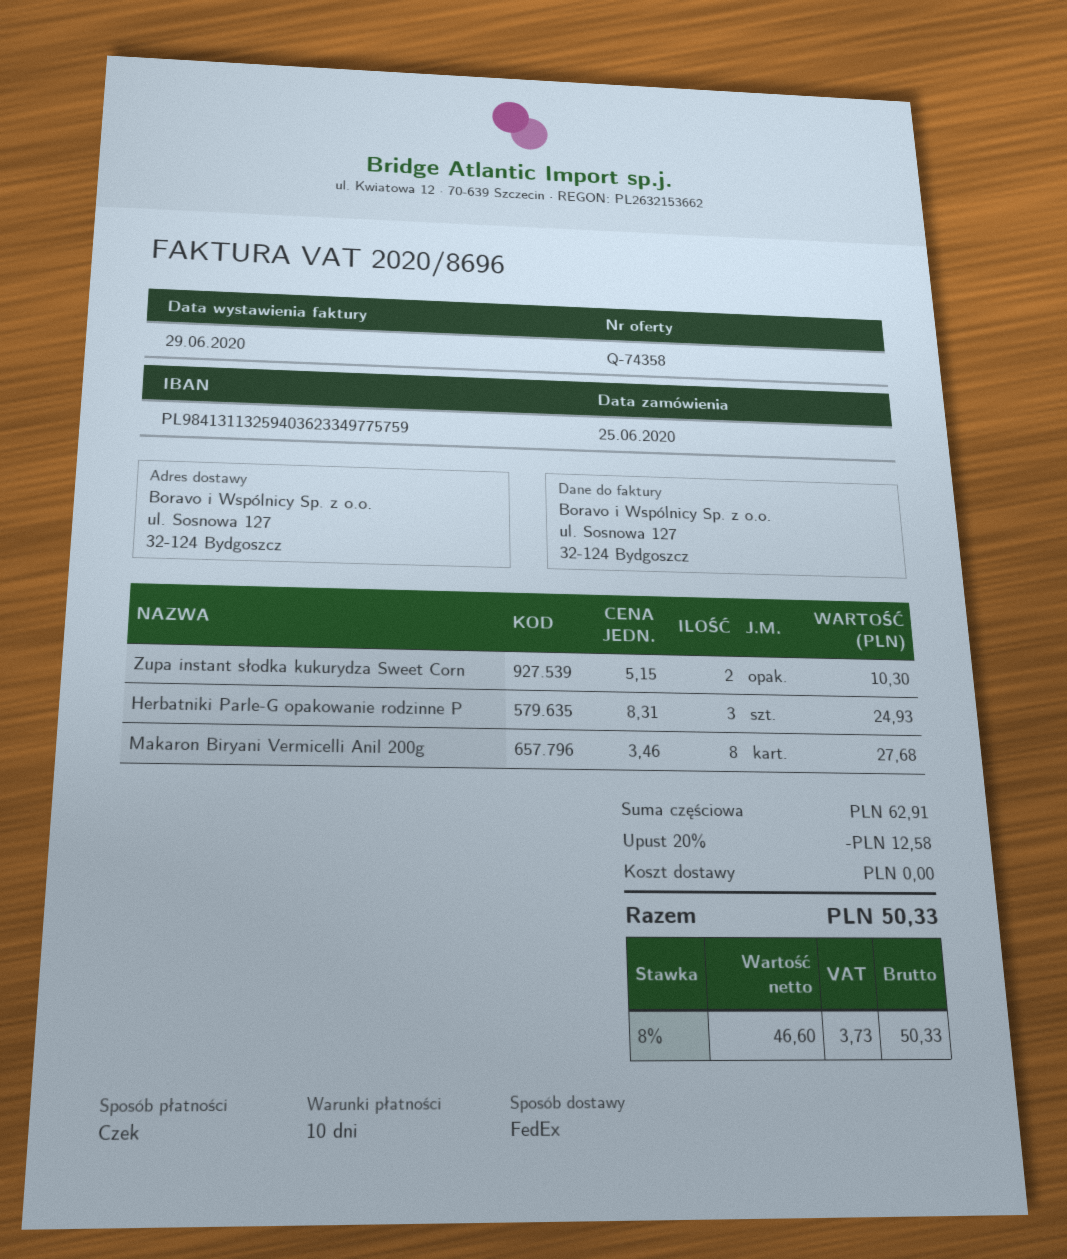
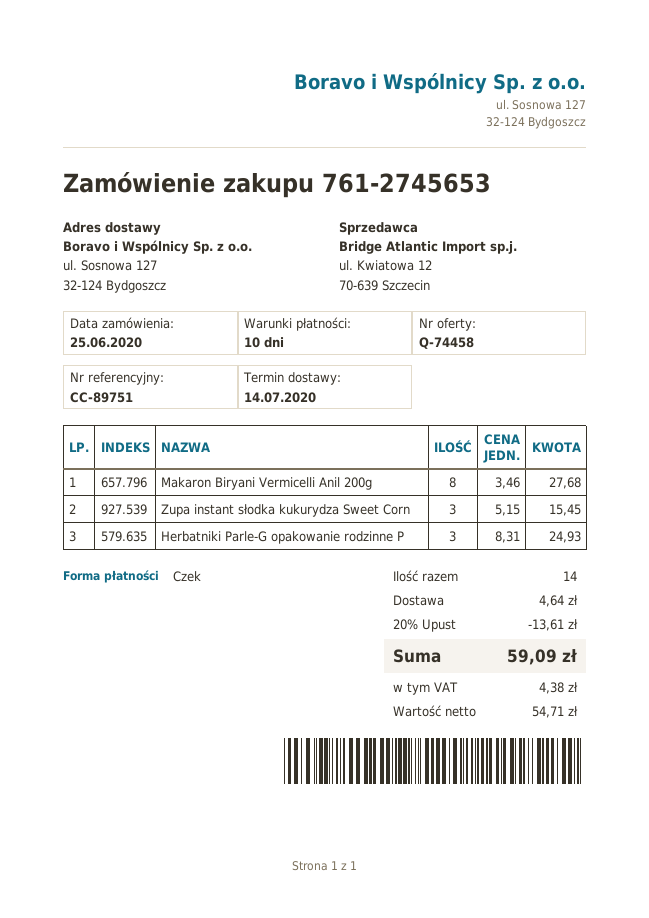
quote number: Q-74358 -> Q-74458
Zupa instant słodka kukurydza Sweet Corn: 2 x 5.15 = 10.30 -> 3 x 5.15 = 15.45
discount: 20% = 12.58 -> 20% = 13.61
shipping: 0.00 -> 4.64
net: 46.60 -> 54.71
tax: 3.73 -> 4.38
total: 50.33 -> 59.09

